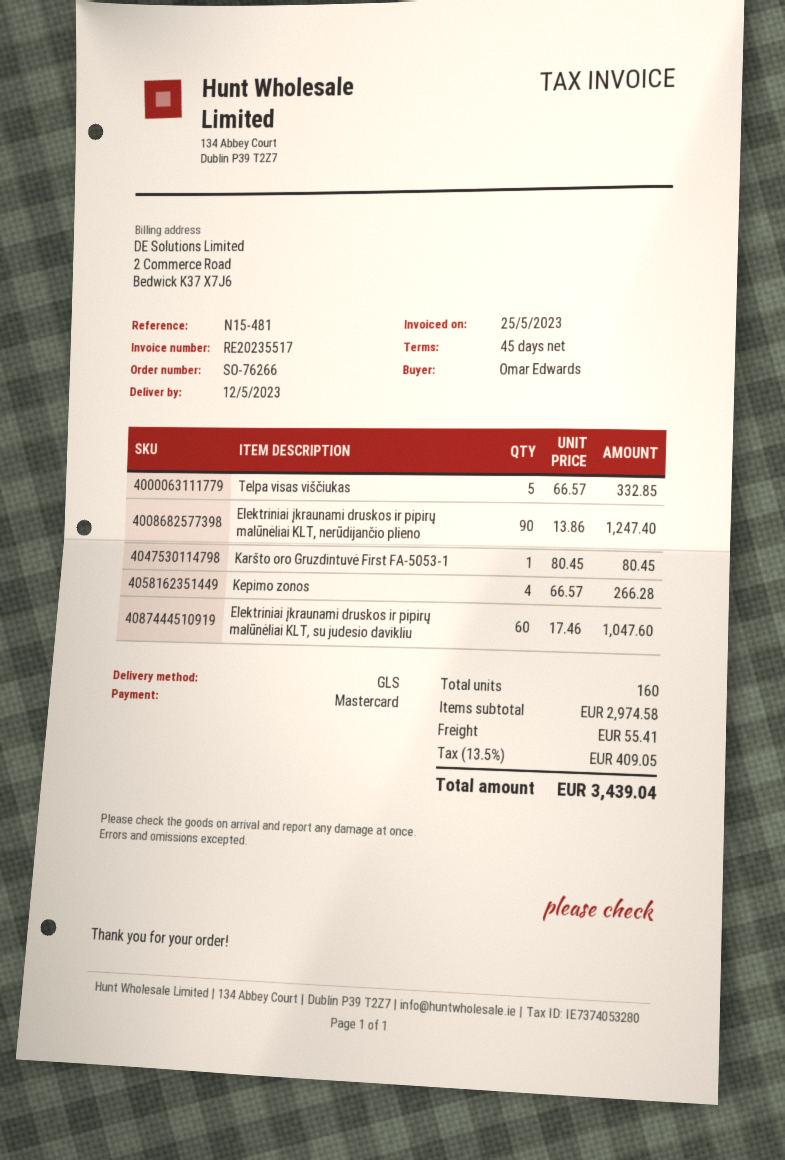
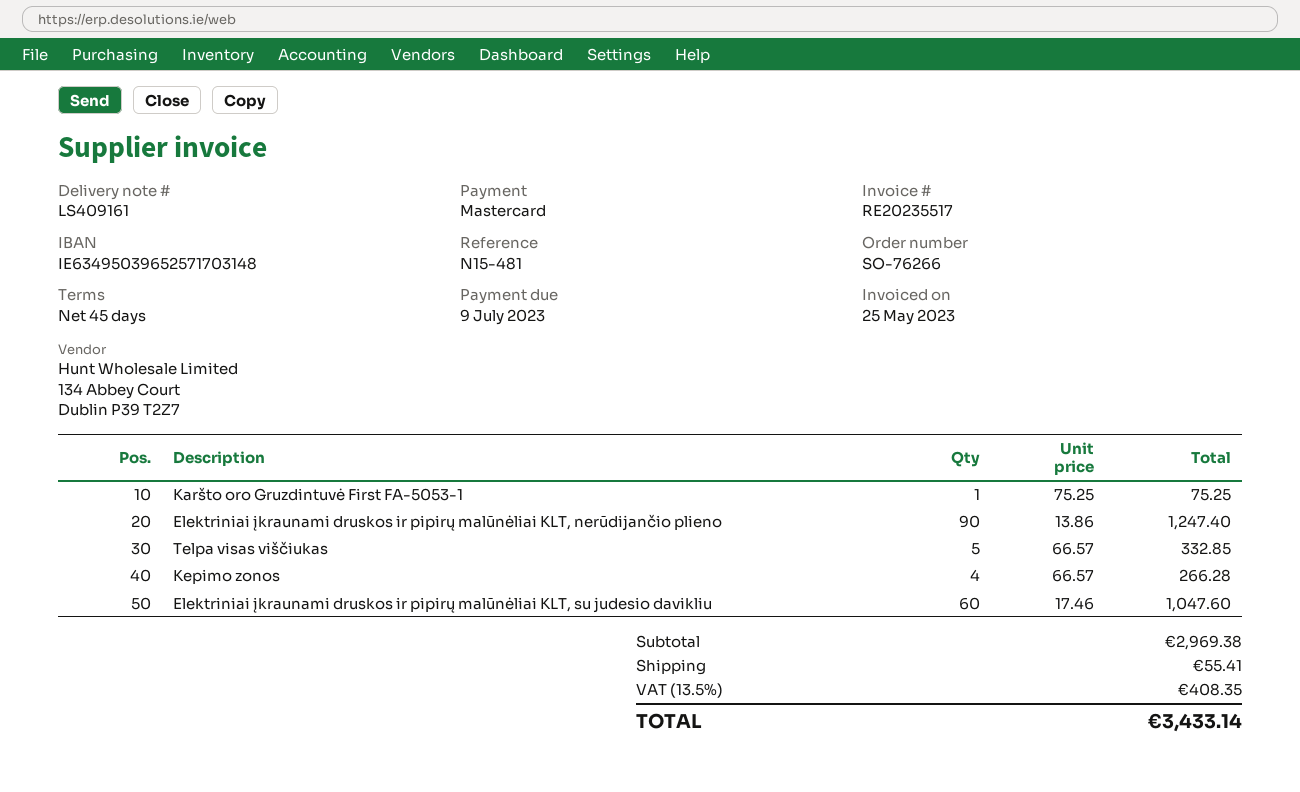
Karšto oro Gruzdintuvė First FA-5053-1: 1 x 80.45 = 80.45 -> 1 x 75.25 = 75.25
subtotal: 2974.58 -> 2969.38
tax: 13.5% = 409.05 -> 13.5% = 408.35
total: 3439.04 -> 3433.14

